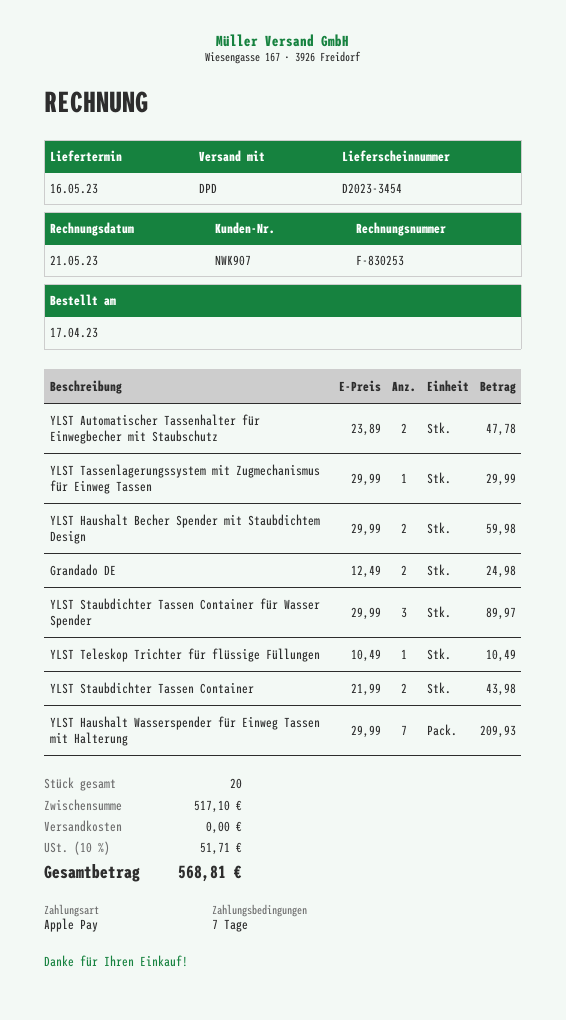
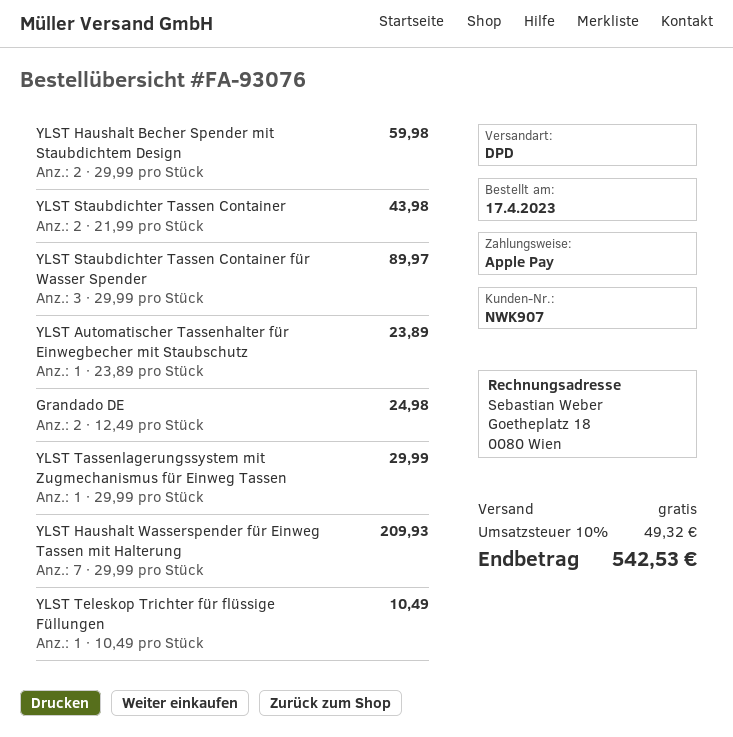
YLST Automatischer Tassenhalter für Einwegbecher mit Staubschutz: 2 x 23.89 = 47.78 -> 1 x 23.89 = 23.89
tax: 10% = 51.71 -> 10% = 49.32
total: 568.81 -> 542.53

